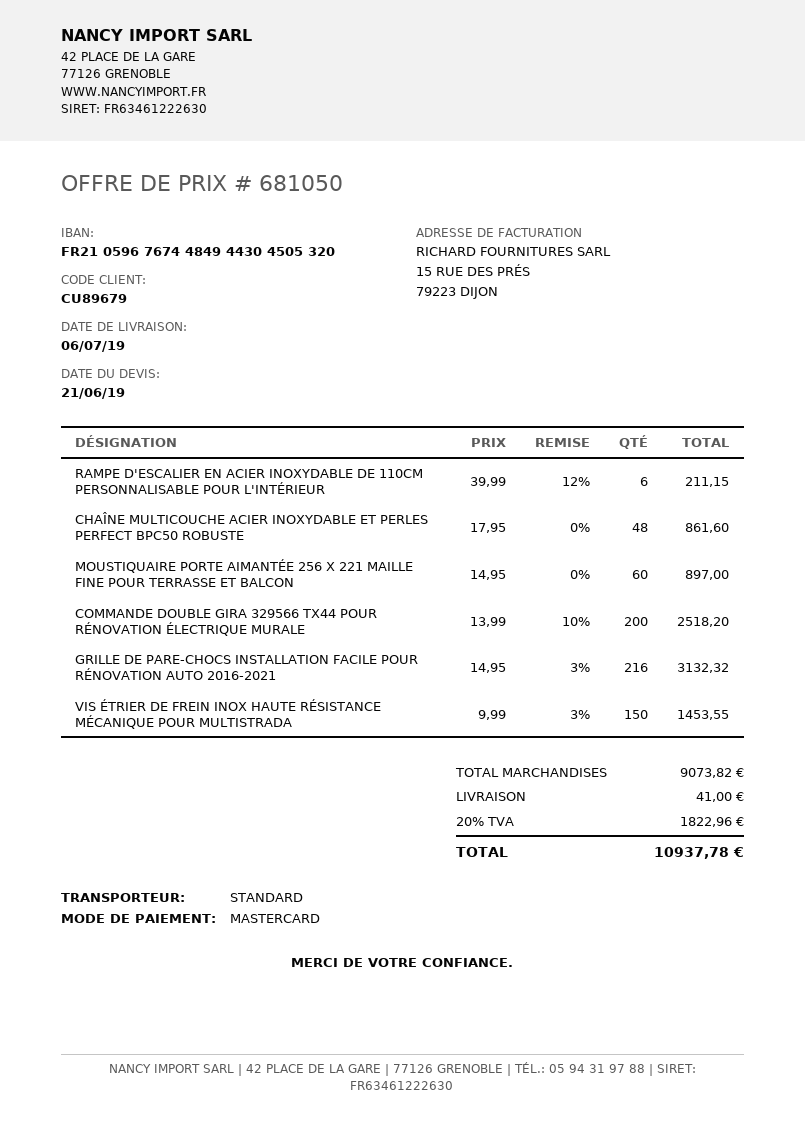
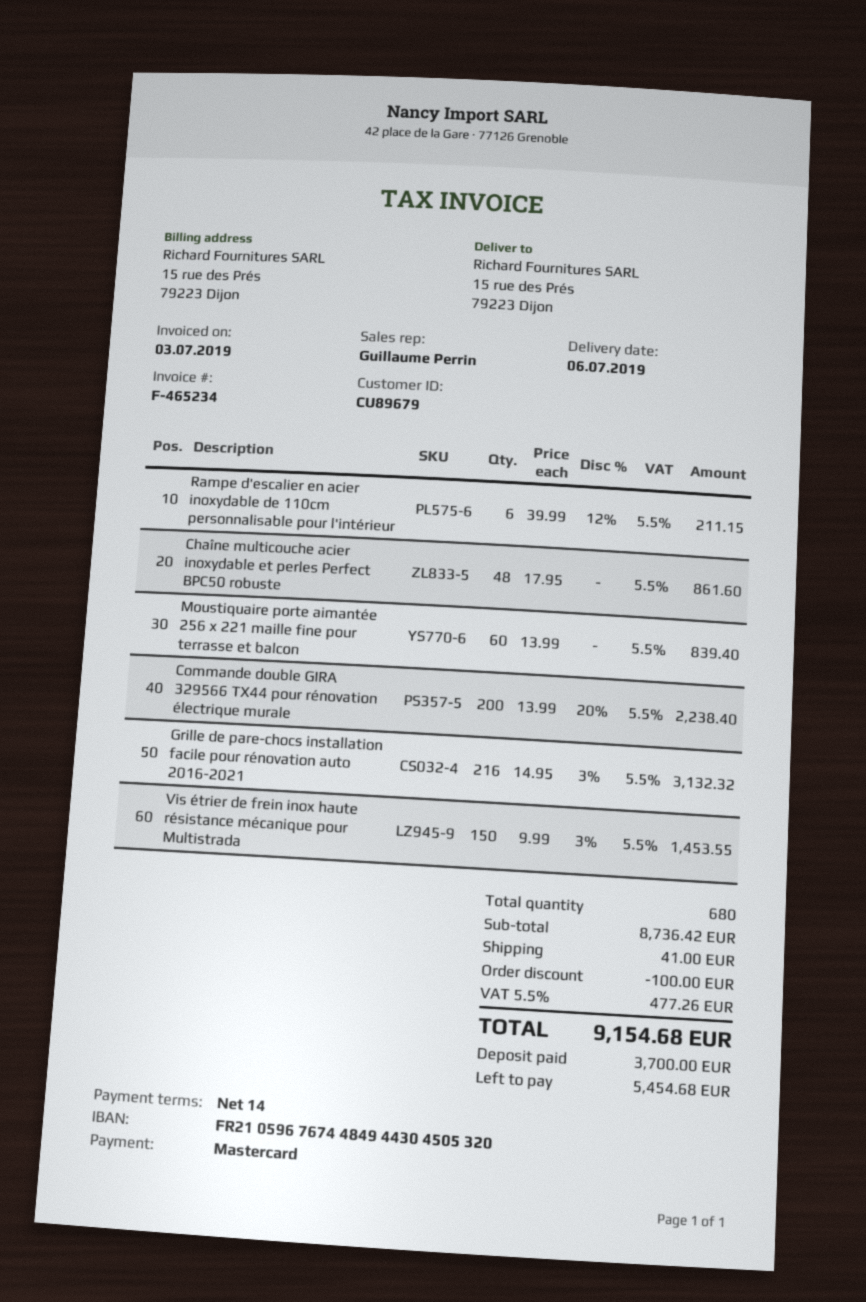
MOUSTIQUAIRE PORTE AIMANTÉE 256 X 221 MAILLE FINE POUR TERRASSE ET BALCON: 60 x 14.95 = 897.00 -> 60 x 13.99 = 839.40
COMMANDE DOUBLE GIRA 329566 TX44 POUR RÉNOVATION ÉLECTRIQUE MURALE: 200 x 13.99 - 10% = 2518.20 -> 200 x 13.99 - 20% = 2238.40
subtotal: 9073.82 -> 8736.42
discount: none -> 100.00
tax: 20% = 1822.96 -> 5.5% = 477.26
total: 10937.78 -> 9154.68

